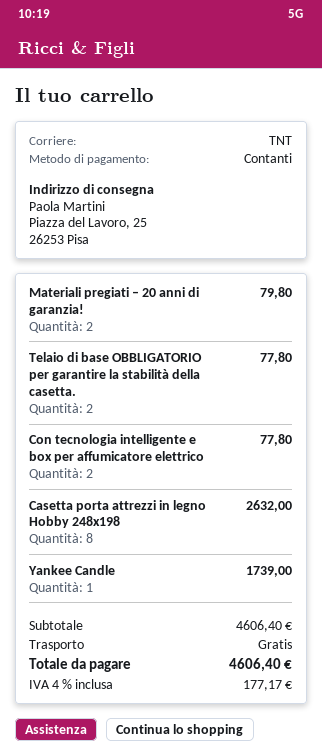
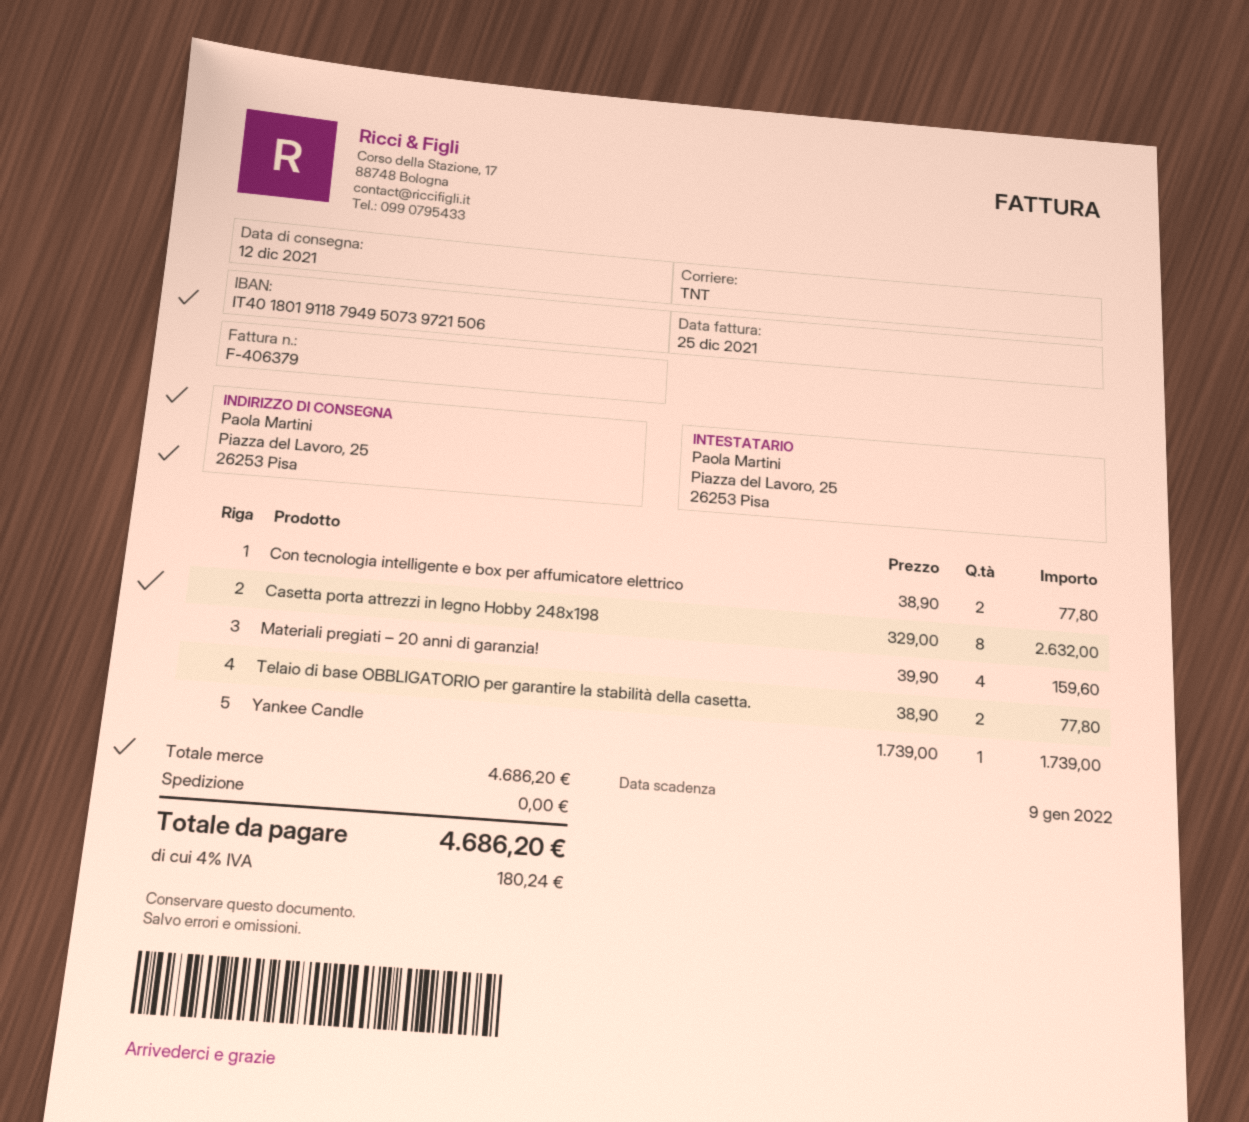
Materiali pregiati – 20 anni di garanzia!: 2 for 79.80 -> 4 for 159.60
subtotal: 4606.40 -> 4686.20
tax: 4% = 177.17 -> 4% = 180.24
total: 4606.40 -> 4686.20

